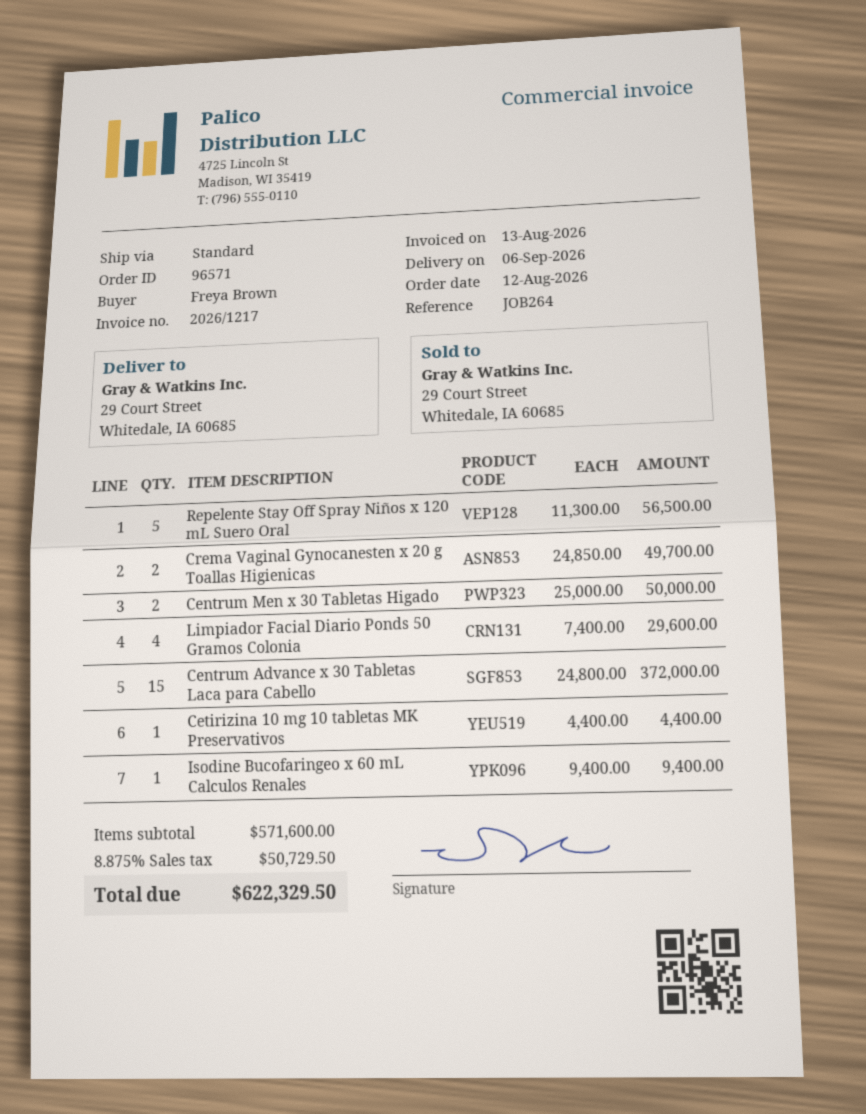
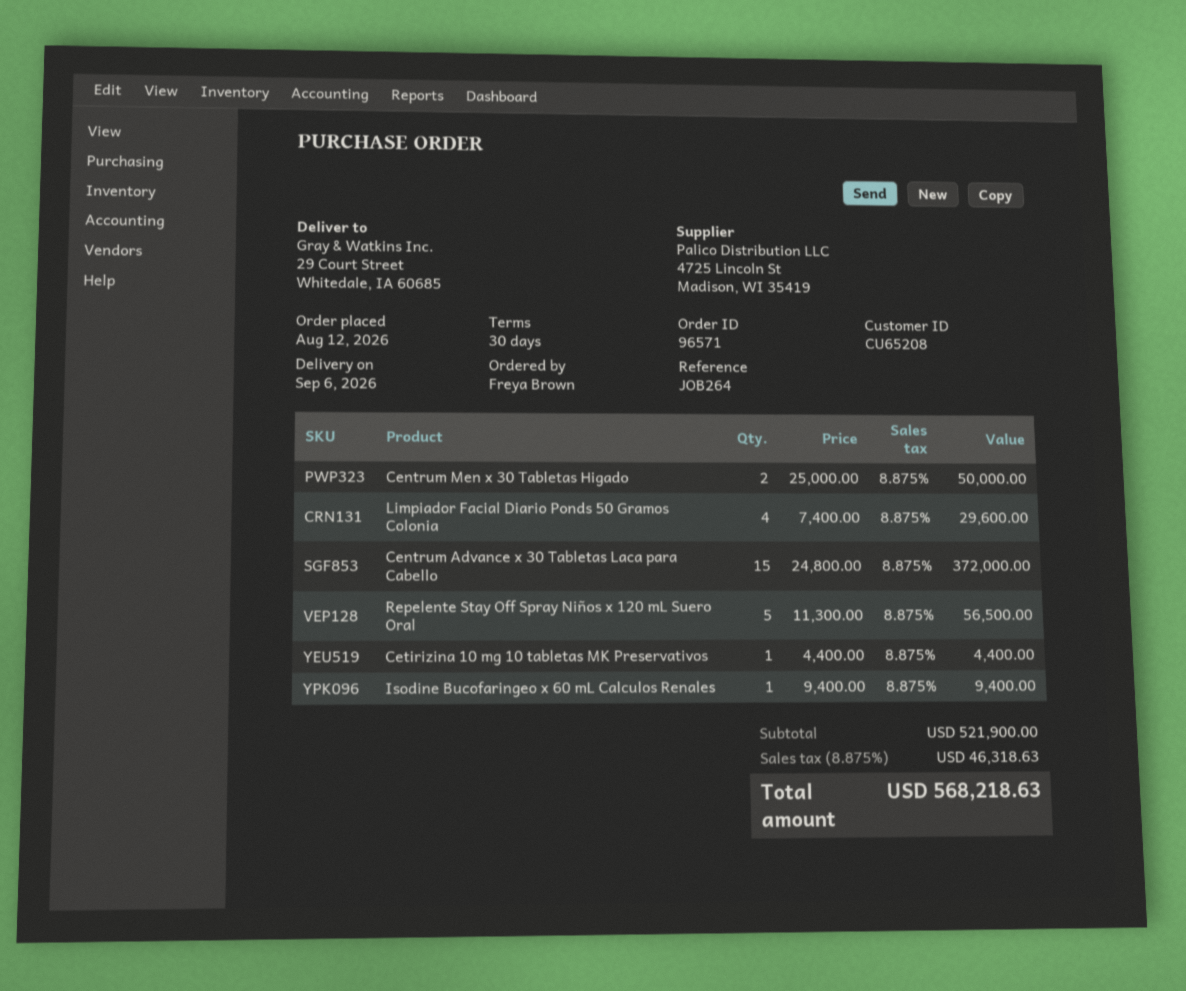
Crema Vaginal Gynocanesten x 20 g Toallas Higienicas: 2 x 24850.00 = 49700.00 -> none
subtotal: 571600.00 -> 521900.00
tax: 8.875% = 50729.50 -> 8.875% = 46318.63
total: 622329.50 -> 568218.63

